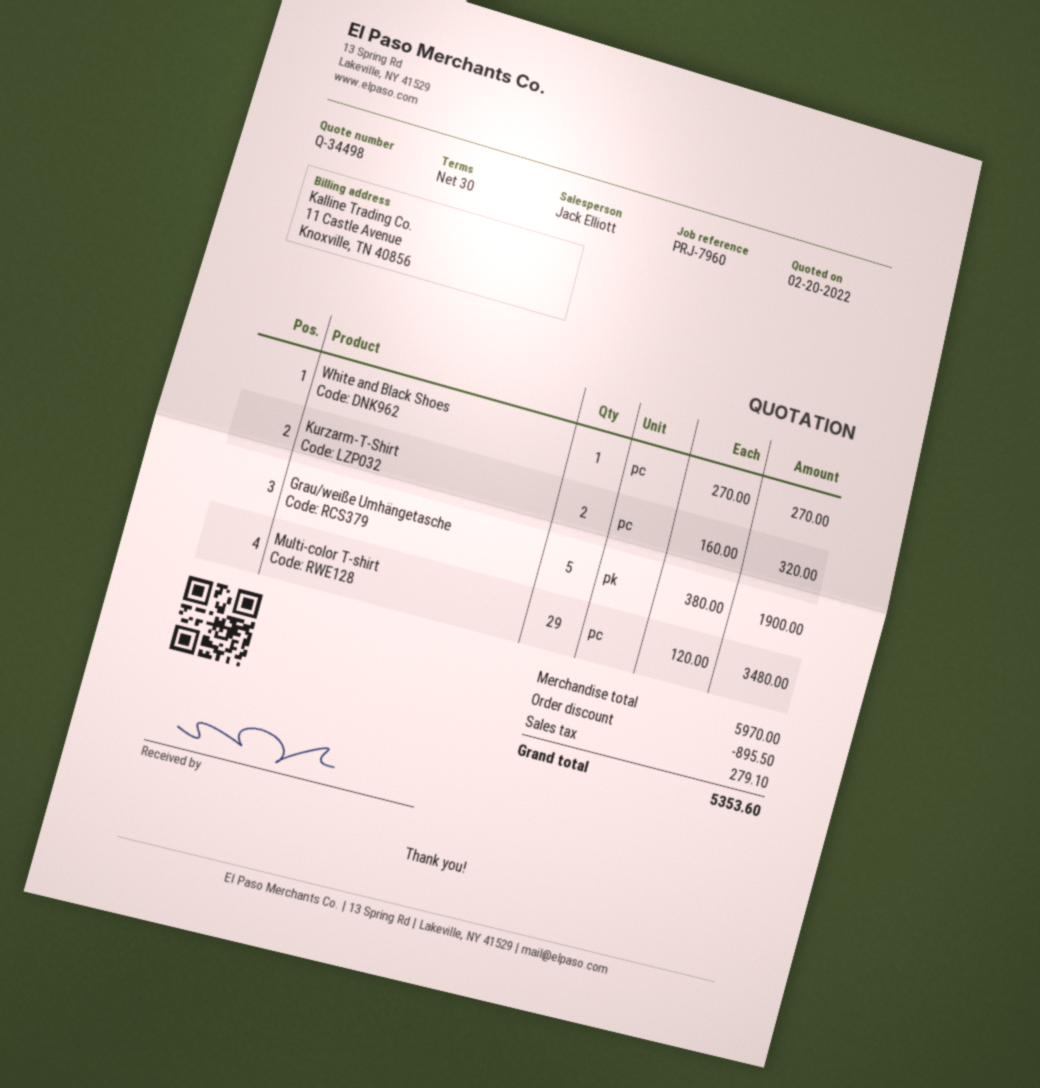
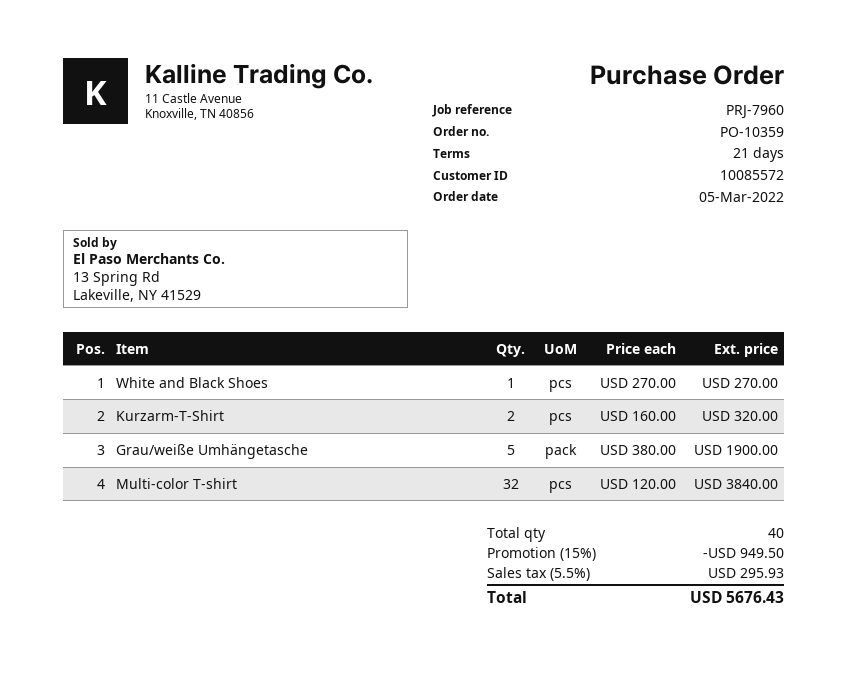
payment terms: 30 days -> 21 days
Multi-color T-shirt: 29 x 120.00 = 3480.00 -> 32 x 120.00 = 3840.00
discount: 895.50 -> 949.50
tax: 279.10 -> 295.93
total: 5353.60 -> 5676.43

